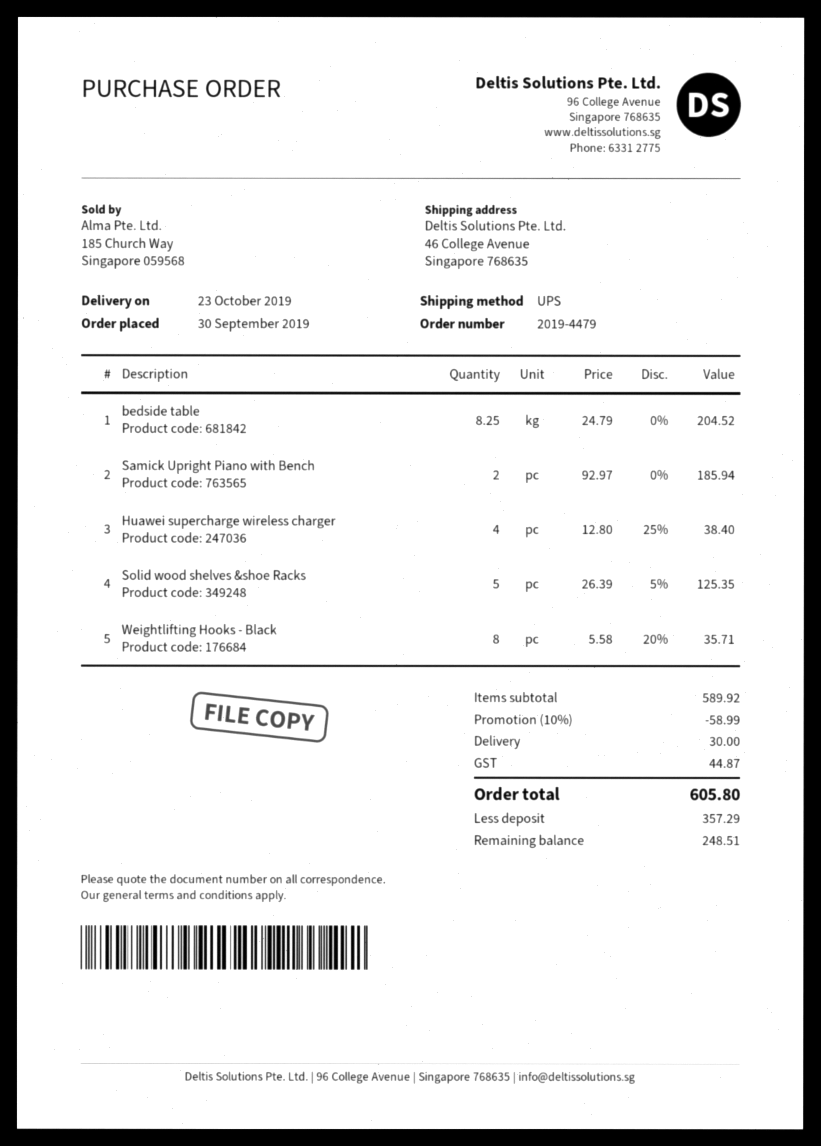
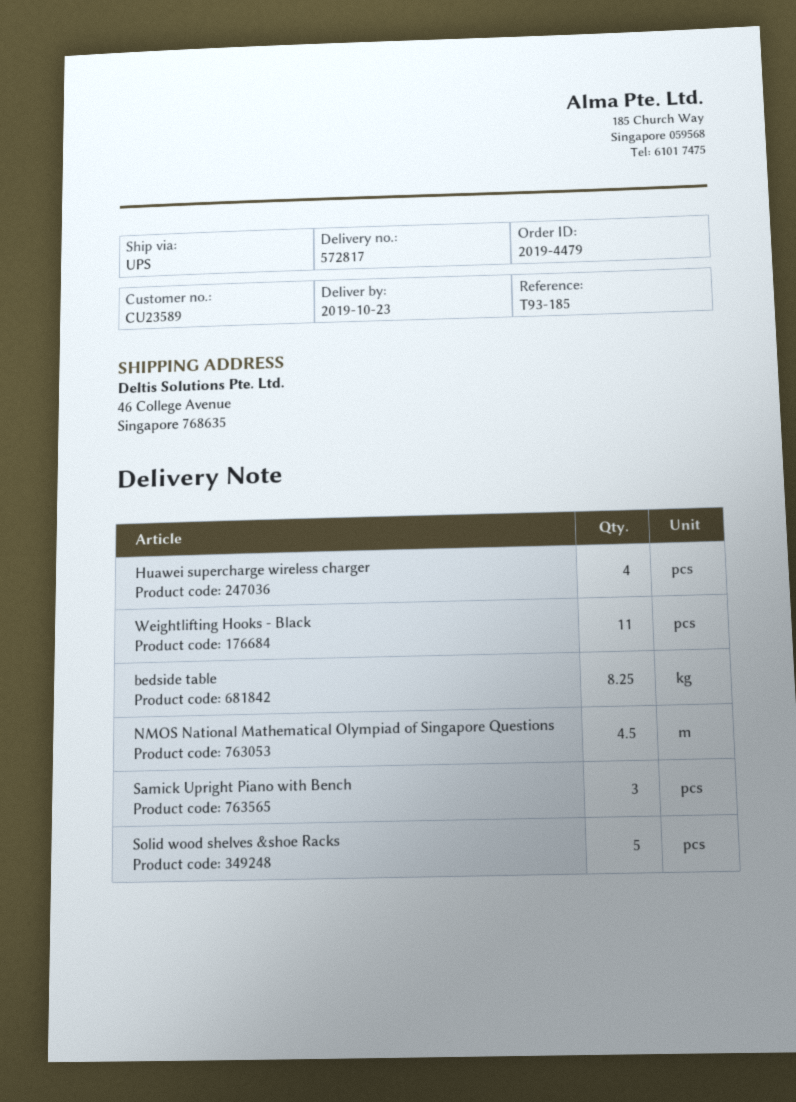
Samick Upright Piano with Bench: 2 -> 3
Weightlifting Hooks - Black: 8 -> 11
NMOS National Mathematical Olympiad of Singapore Questions: none -> 4.5

